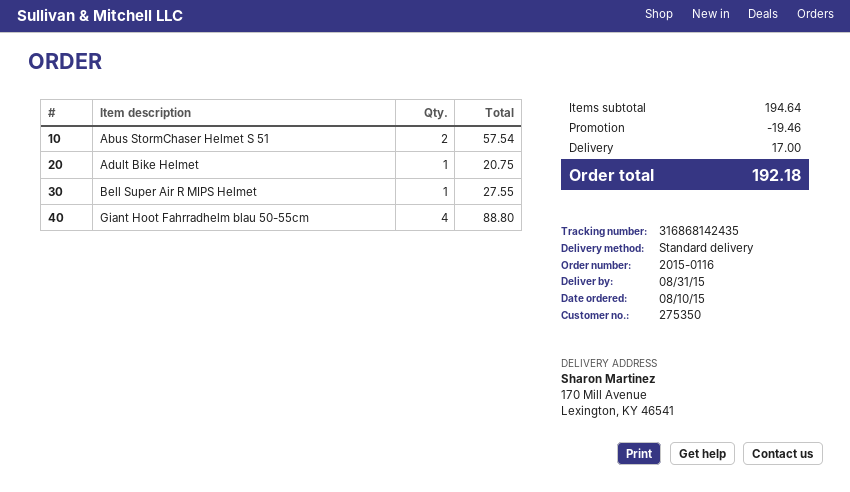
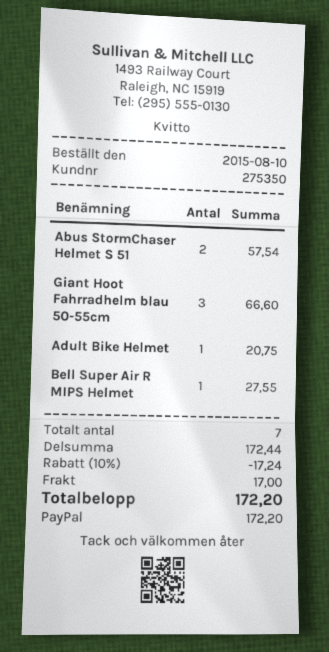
Giant Hoot Fahrradhelm blau 50-55cm: 4 for 88.80 -> 3 for 66.60
subtotal: 194.64 -> 172.44
discount: 19.46 -> 17.24
total: 192.18 -> 172.20

